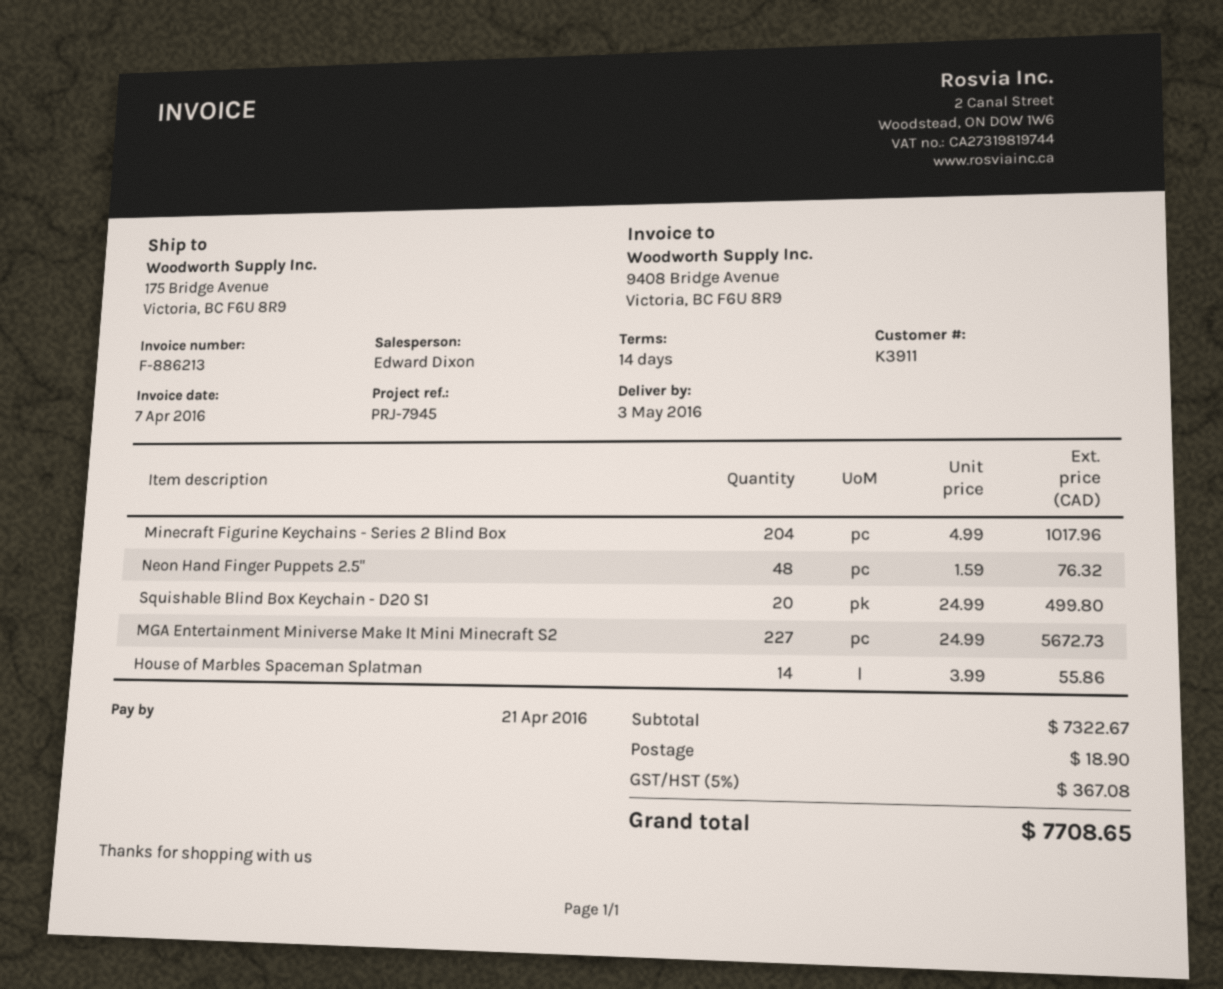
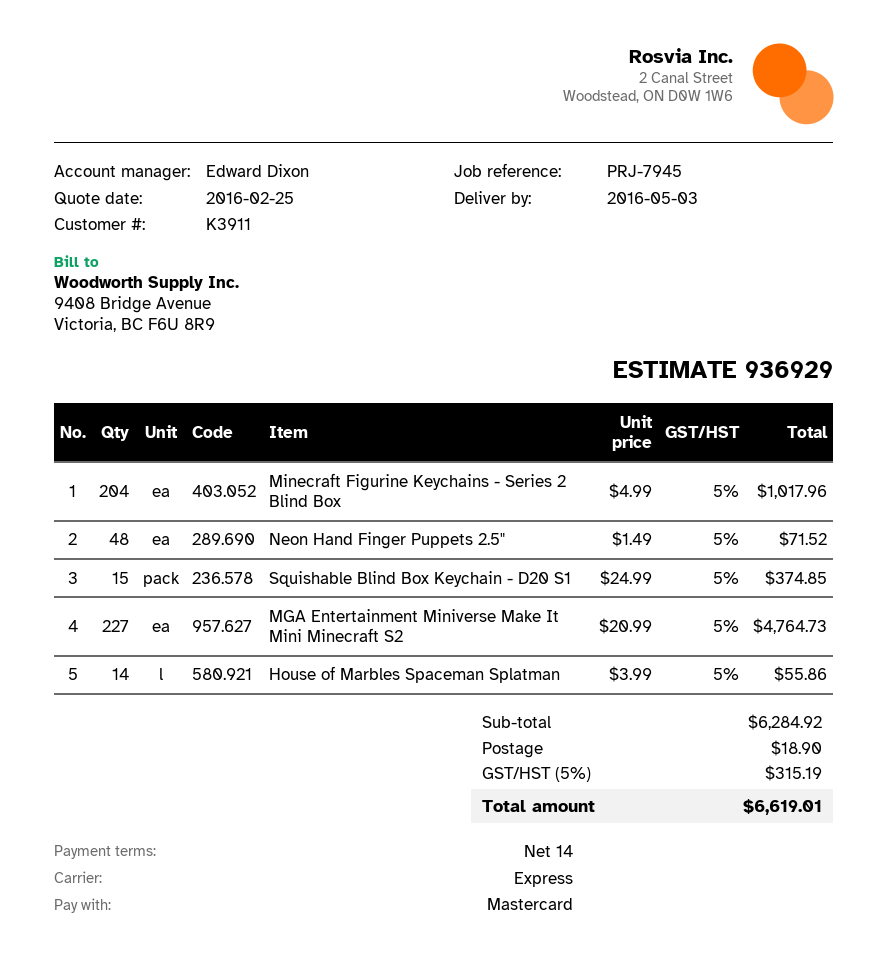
Neon Hand Finger Puppets 2.5": 48 x 1.59 = 76.32 -> 48 x 1.49 = 71.52
Squishable Blind Box Keychain - D20 S1: 20 x 24.99 = 499.80 -> 15 x 24.99 = 374.85
MGA Entertainment Miniverse Make It Mini Minecraft S2: 227 x 24.99 = 5672.73 -> 227 x 20.99 = 4764.73
subtotal: 7322.67 -> 6284.92
tax: 5% = 367.08 -> 5% = 315.19
total: 7708.65 -> 6619.01

